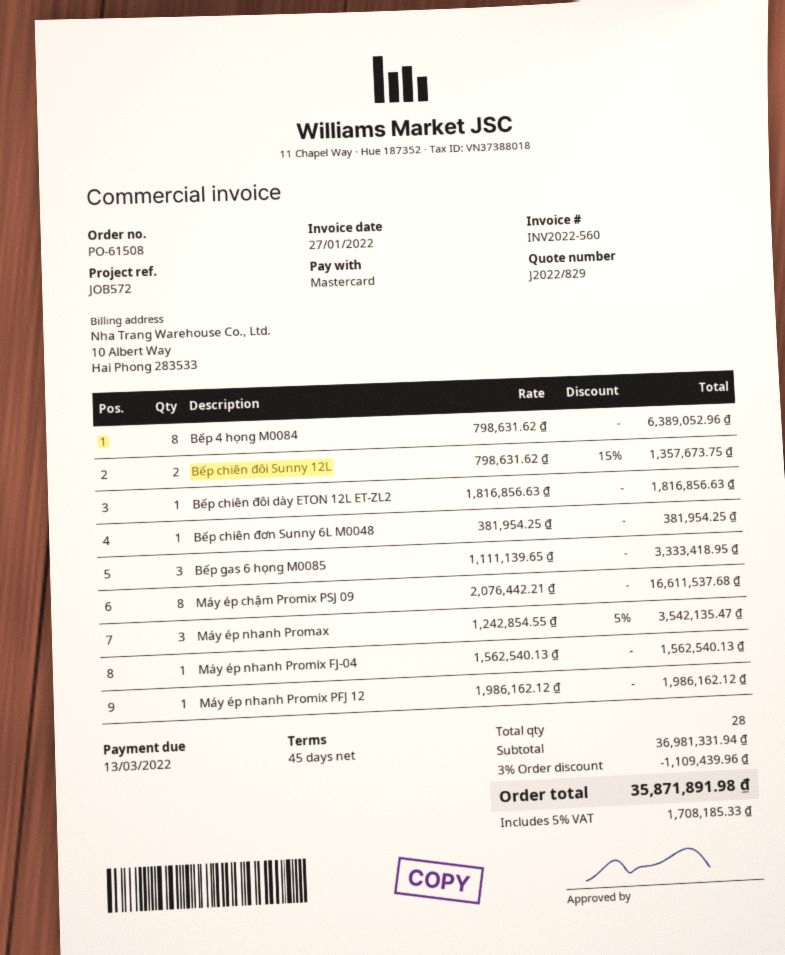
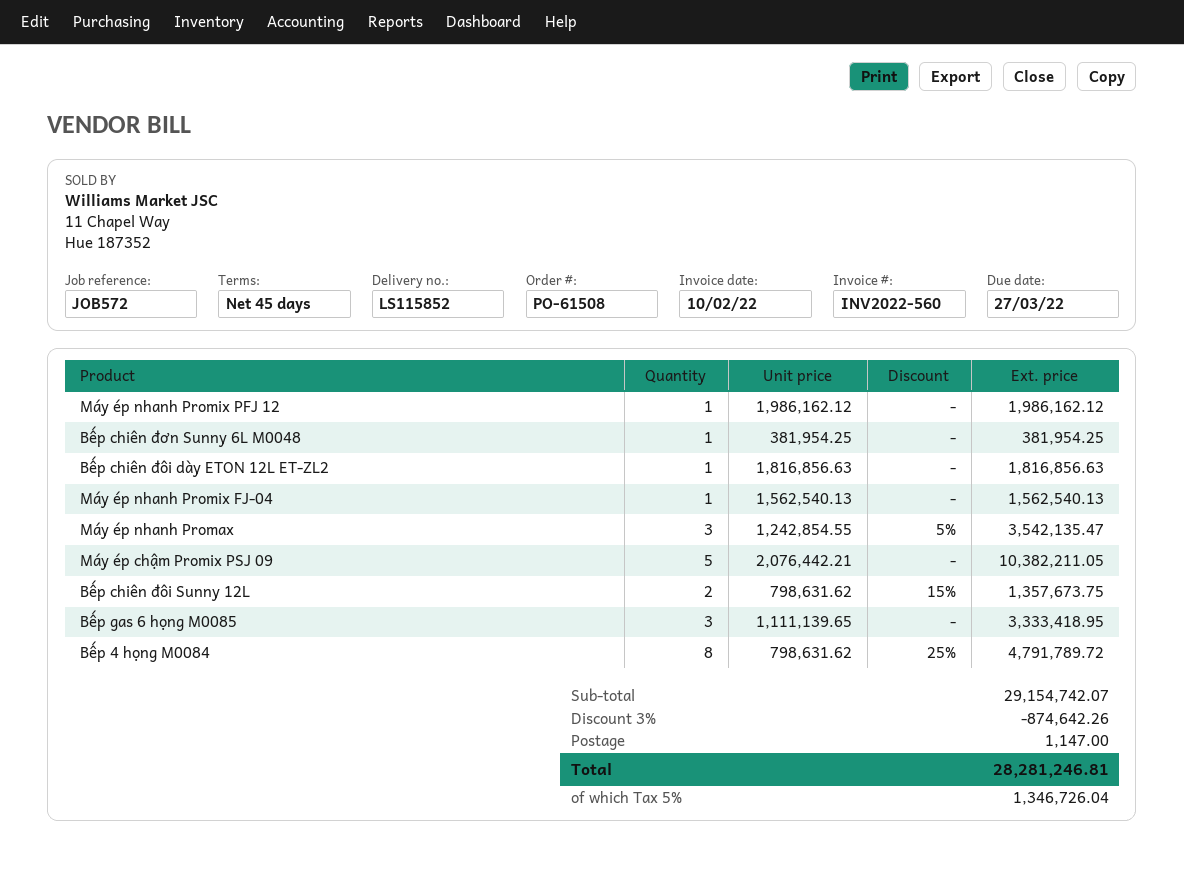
invoice date: 2022-01-27 -> 2022-02-10
due date: 2022-03-13 -> 2022-03-27
Bếp 4 họng M0084: 8 x 798631.62 = 6389052.96 -> 8 x 798631.62 - 25% = 4791789.72
Máy ép chậm Promix PSJ 09: 8 x 2076442.21 = 16611537.68 -> 5 x 2076442.21 = 10382211.05
subtotal: 36981331.94 -> 29154742.07
discount: 3% = 1109439.96 -> 3% = 874642.26
shipping: none -> 1147.00
tax: 5% = 1708185.33 -> 5% = 1346726.04
total: 35871891.98 -> 28281246.81

